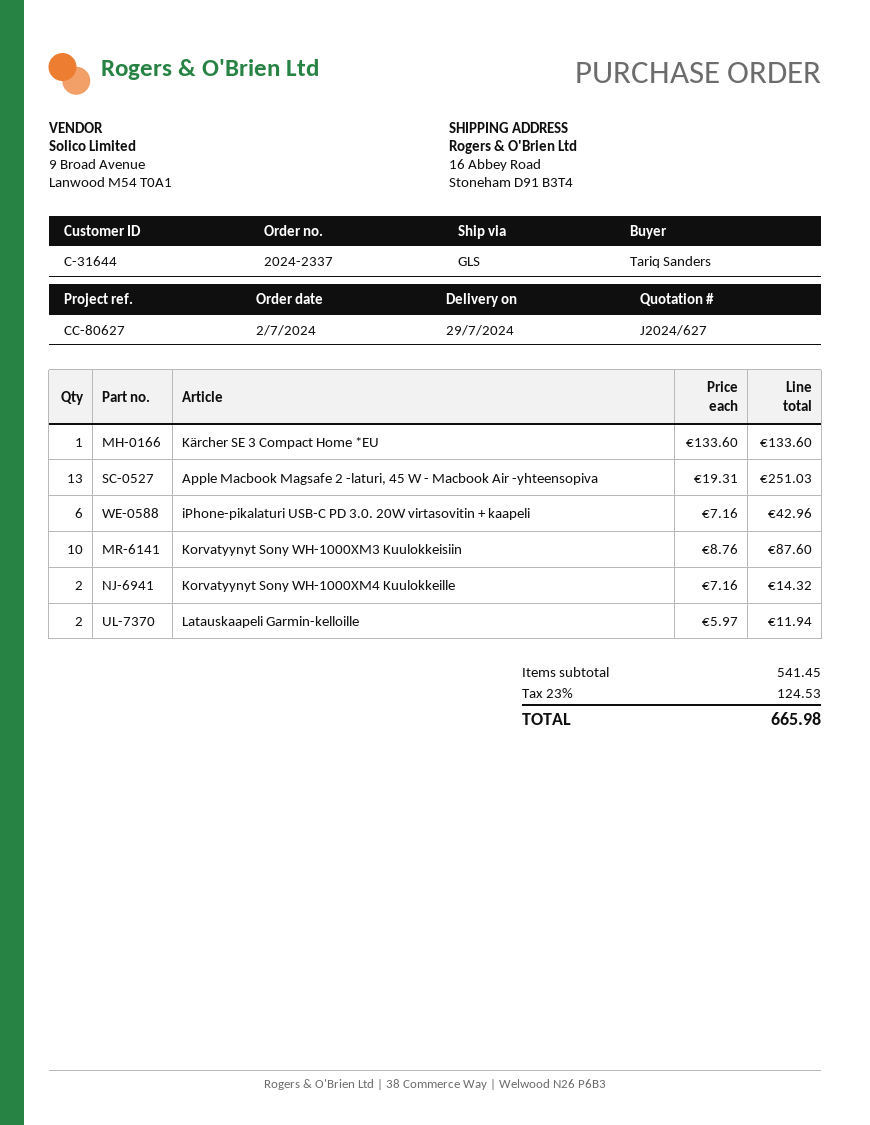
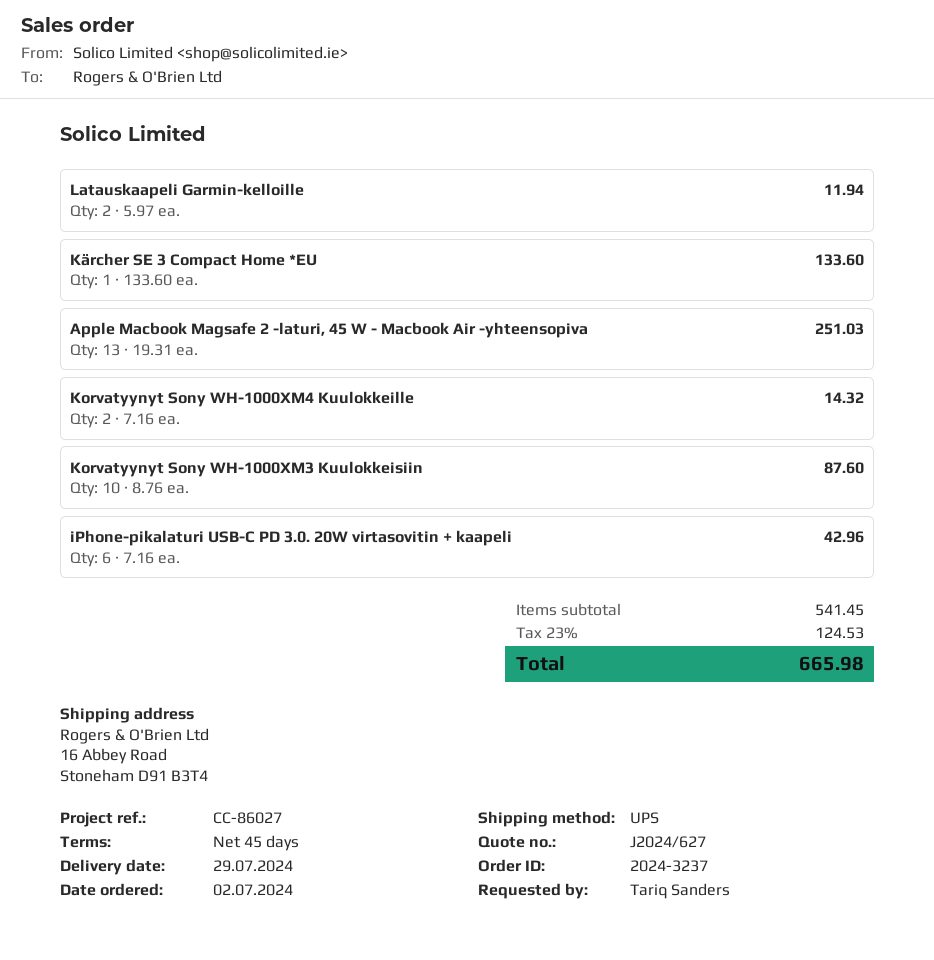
order number: 2024-2337 -> 2024-3237
reference: CC-80627 -> CC-86027
shipping method: GLS -> UPS

